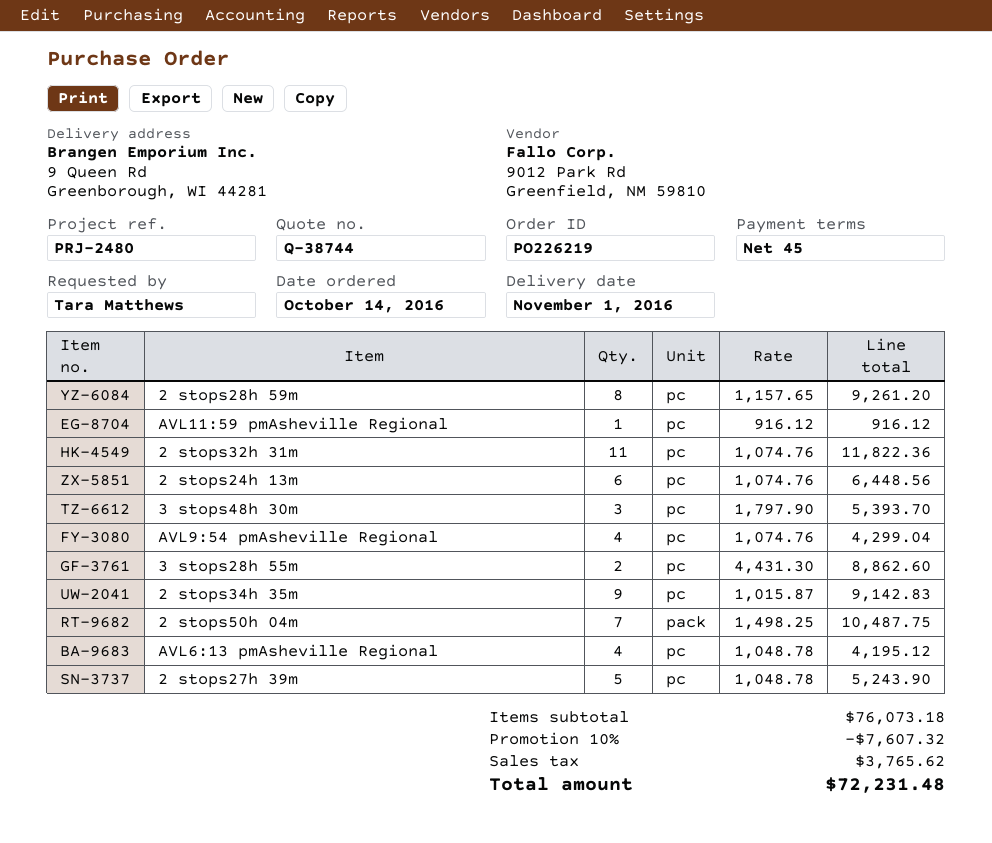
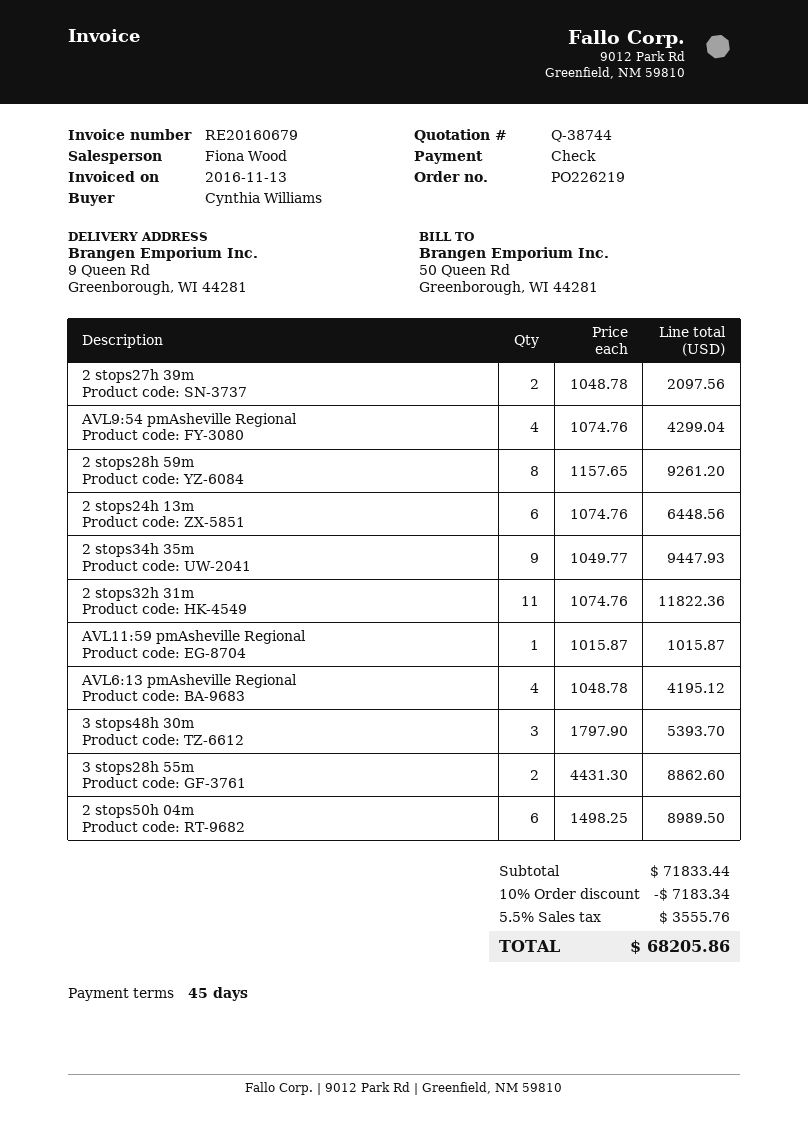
ordered by: Tara Matthews -> Cynthia Williams
AVL11:59 pmAsheville Regional: 1 x 916.12 = 916.12 -> 1 x 1015.87 = 1015.87
2 stops34h 35m: 9 x 1015.87 = 9142.83 -> 9 x 1049.77 = 9447.93
2 stops50h 04m: 7 x 1498.25 = 10487.75 -> 6 x 1498.25 = 8989.50
2 stops27h 39m: 5 x 1048.78 = 5243.90 -> 2 x 1048.78 = 2097.56
subtotal: 76073.18 -> 71833.44
discount: 10% = 7607.32 -> 10% = 7183.34
tax: 3765.62 -> 3555.76
total: 72231.48 -> 68205.86

